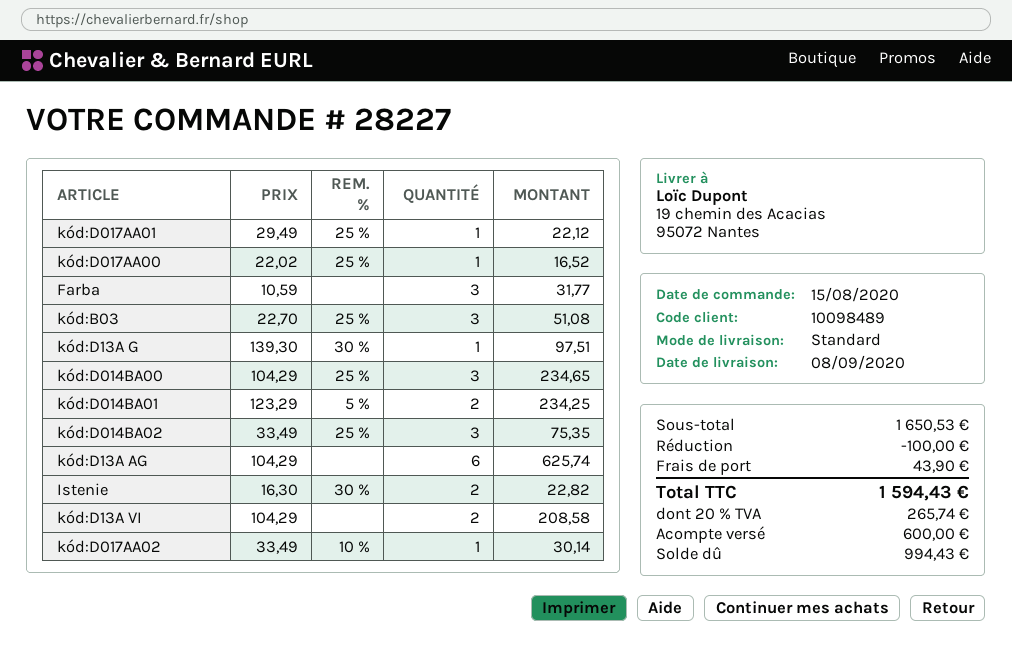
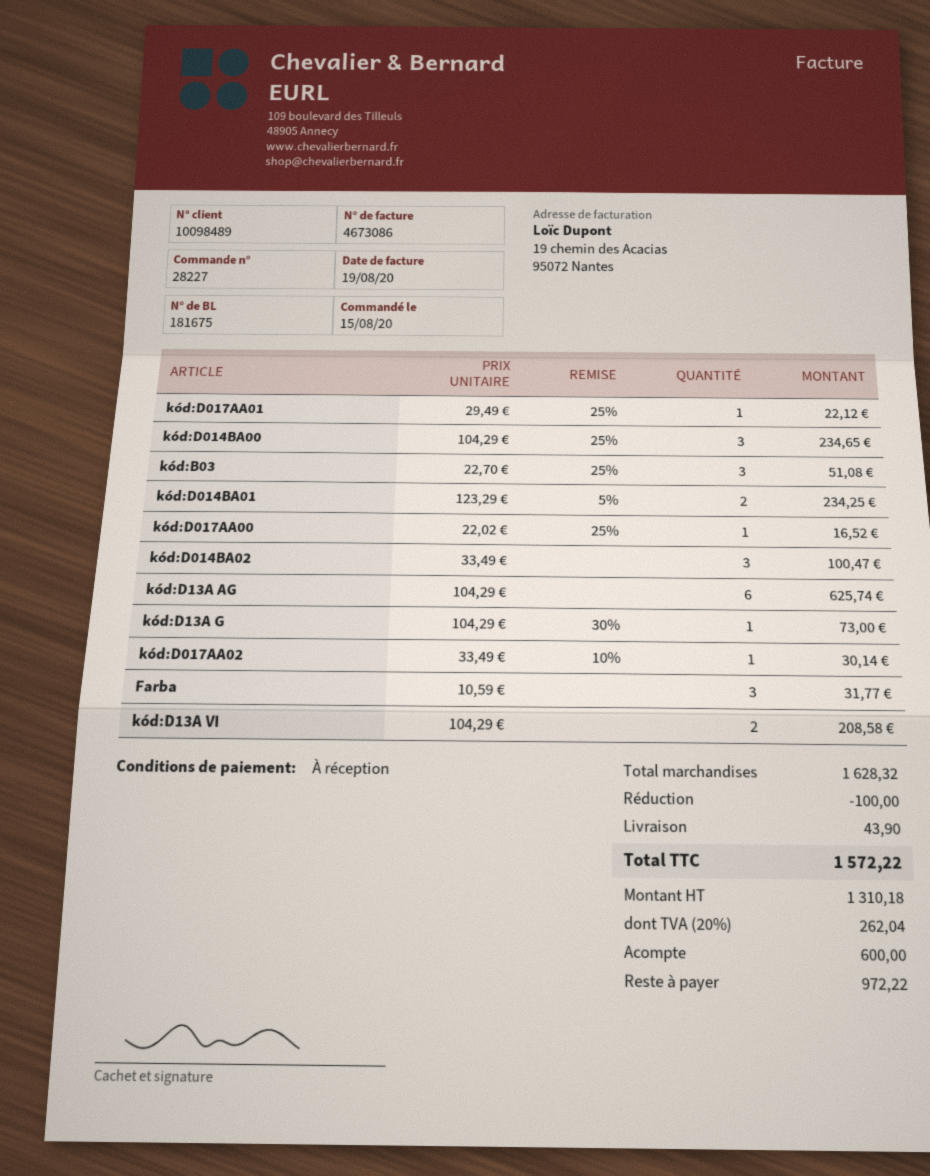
kód:D13A G: 1 x 139.30 - 30% = 97.51 -> 1 x 104.29 - 30% = 73.00
kód:D014BA02: 3 x 33.49 - 25% = 75.35 -> 3 x 33.49 = 100.47
Istenie: 2 x 16.30 - 30% = 22.82 -> none
subtotal: 1650.53 -> 1628.32
tax: 20% = 265.74 -> 20% = 262.04
total: 1594.43 -> 1572.22
balance: 994.43 -> 972.22

